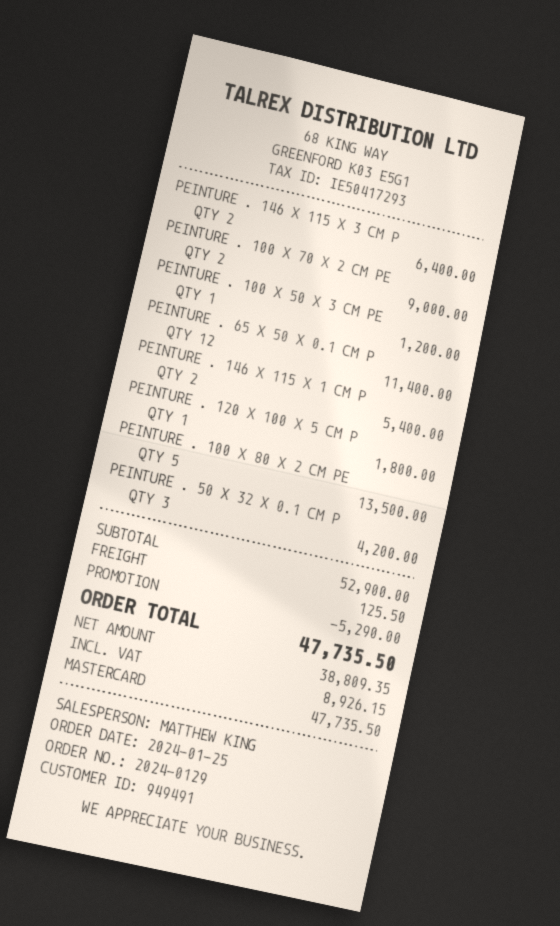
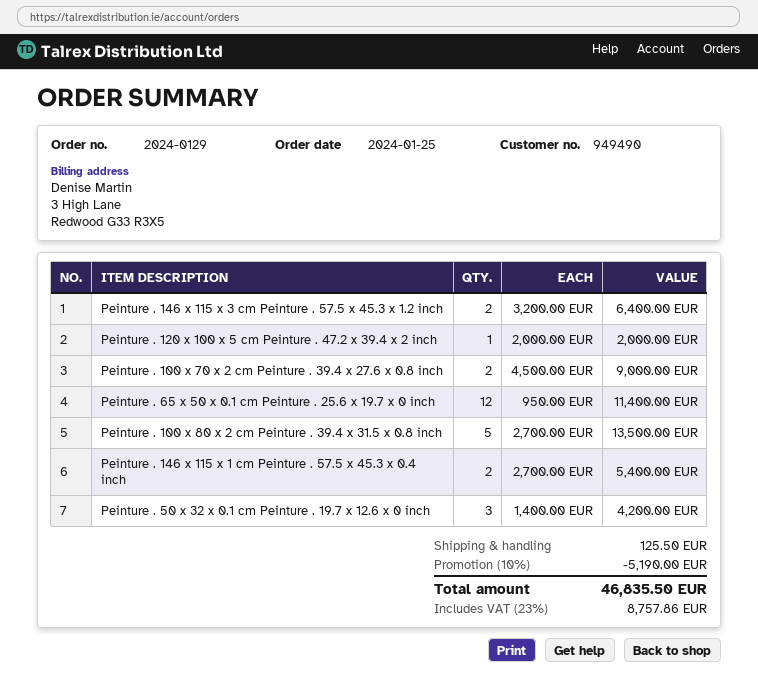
customer number: 949491 -> 949490
PEINTURE . 100 X 50 X 3 CM PE: 1 for 1200.00 -> none
PEINTURE . 120 X 100 X 5 CM P: 1 for 1800.00 -> 1 for 2000.00
discount: 5290.00 -> 5190.00
tax: 8926.15 -> 8757.86
total: 47735.50 -> 46835.50

